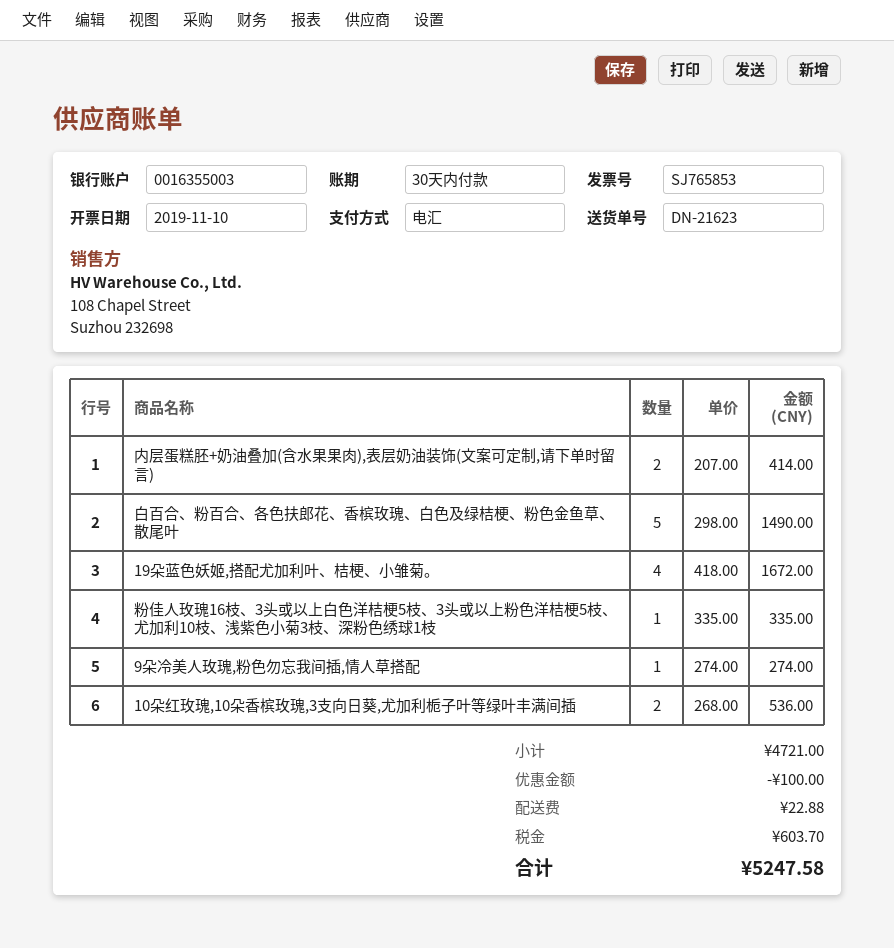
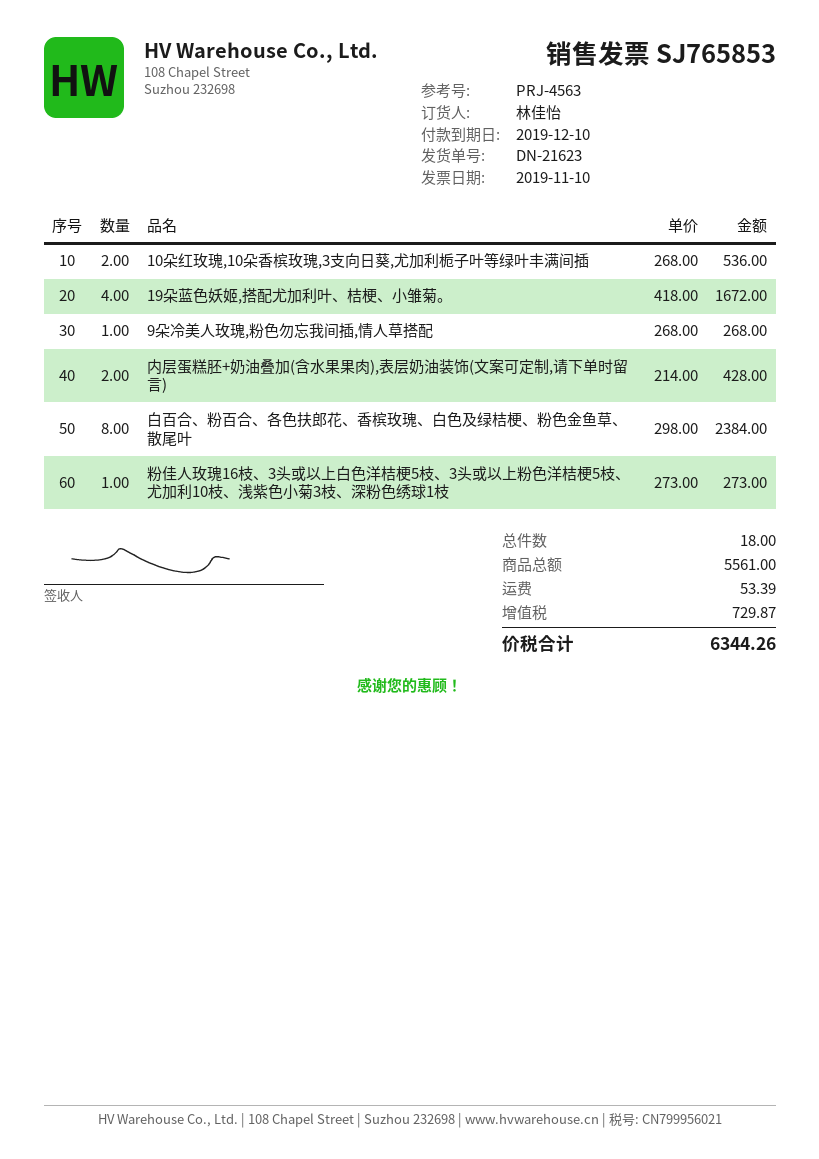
内层蛋糕胚+奶油叠加(含水果果肉),表层奶油装饰(文案可定制,请下单时留言): 2 x 207.00 = 414.00 -> 2 x 214.00 = 428.00
白百合、粉百合、各色扶郎花、香槟玫瑰、白色及绿桔梗、粉色金鱼草、散尾叶: 5 x 298.00 = 1490.00 -> 8 x 298.00 = 2384.00
粉佳人玫瑰16枝、3头或以上白色洋桔梗5枝、3头或以上粉色洋桔梗5枝、尤加利10枝、浅紫色小菊3枝、深粉色绣球1枝: 1 x 335.00 = 335.00 -> 1 x 273.00 = 273.00
9朵冷美人玫瑰,粉色勿忘我间插,情人草搭配: 1 x 274.00 = 274.00 -> 1 x 268.00 = 268.00
subtotal: 4721.00 -> 5561.00
discount: 100.00 -> none
shipping: 22.88 -> 53.39
tax: 603.70 -> 729.87
total: 5247.58 -> 6344.26

